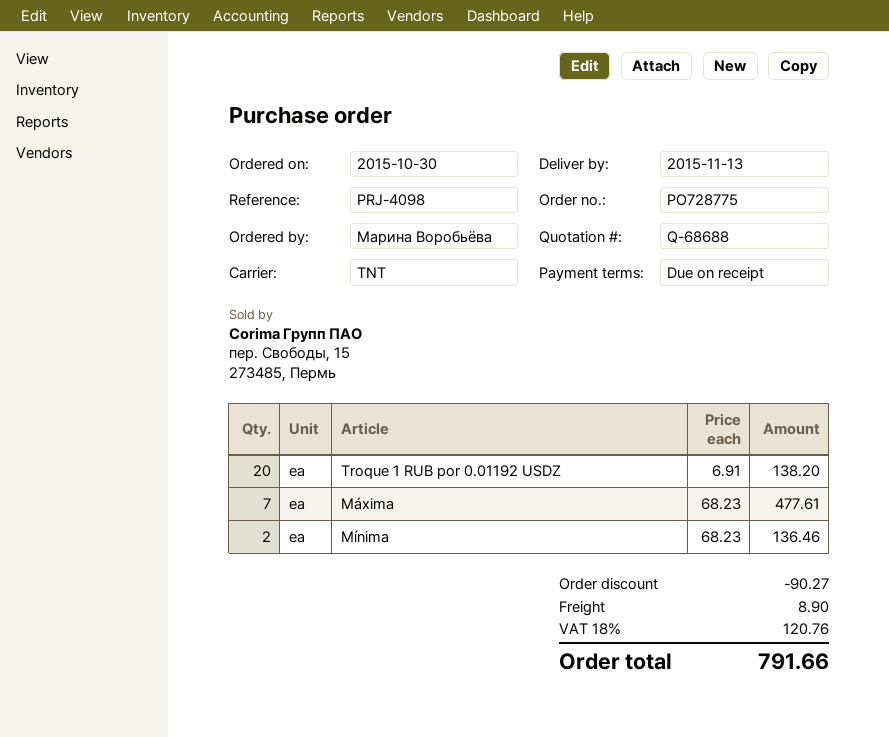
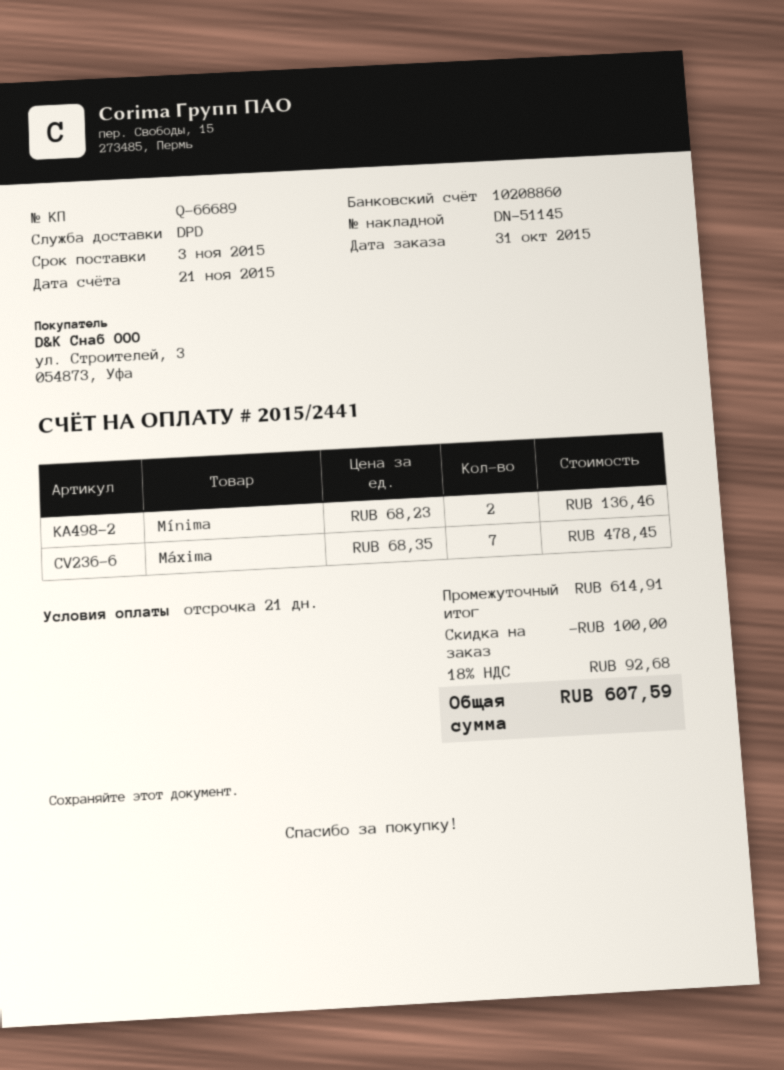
quote number: Q-68688 -> Q-66689
order date: 2015-10-30 -> 2015-10-31
delivery date: 2015-11-13 -> 2015-11-03
payment terms: on receipt -> 21 days
shipping method: TNT -> DPD
Troque 1 RUB por 0.01192 USDZ: 20 x 6.91 = 138.20 -> none
Máxima: 7 x 68.23 = 477.61 -> 7 x 68.35 = 478.45
discount: 90.27 -> 100.00
shipping: 8.90 -> none
tax: 18% = 120.76 -> 18% = 92.68
total: 791.66 -> 607.59

